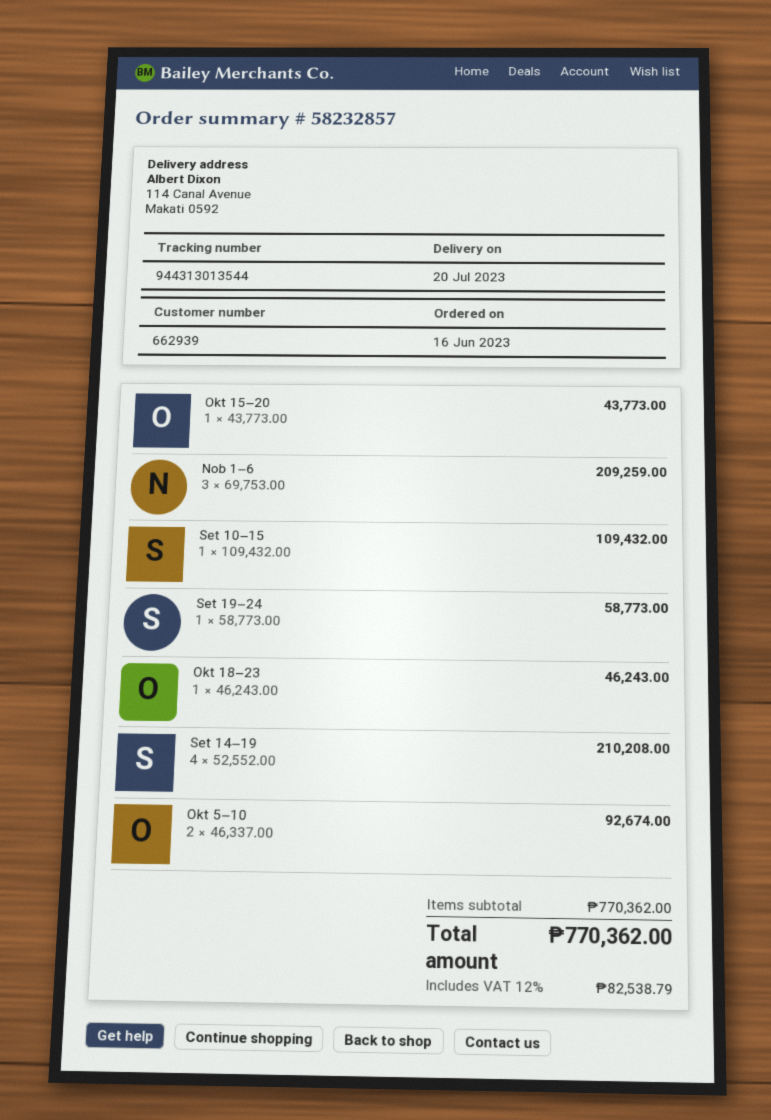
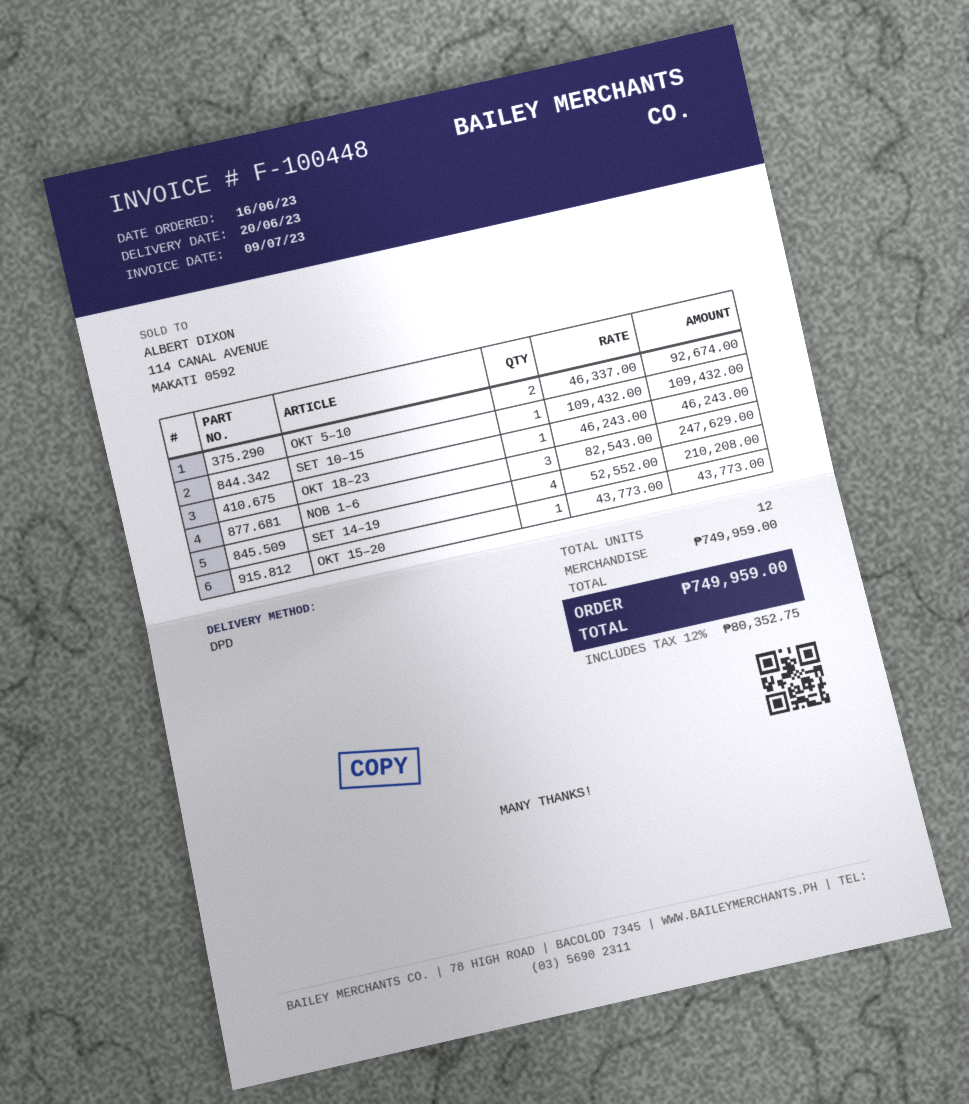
delivery date: 2023-07-20 -> 2023-06-20
Nob 1–6: 3 x 69753.00 = 209259.00 -> 3 x 82543.00 = 247629.00
Set 19–24: 1 x 58773.00 = 58773.00 -> none
subtotal: 770362.00 -> 749959.00
tax: 12% = 82538.79 -> 12% = 80352.75
total: 770362.00 -> 749959.00

